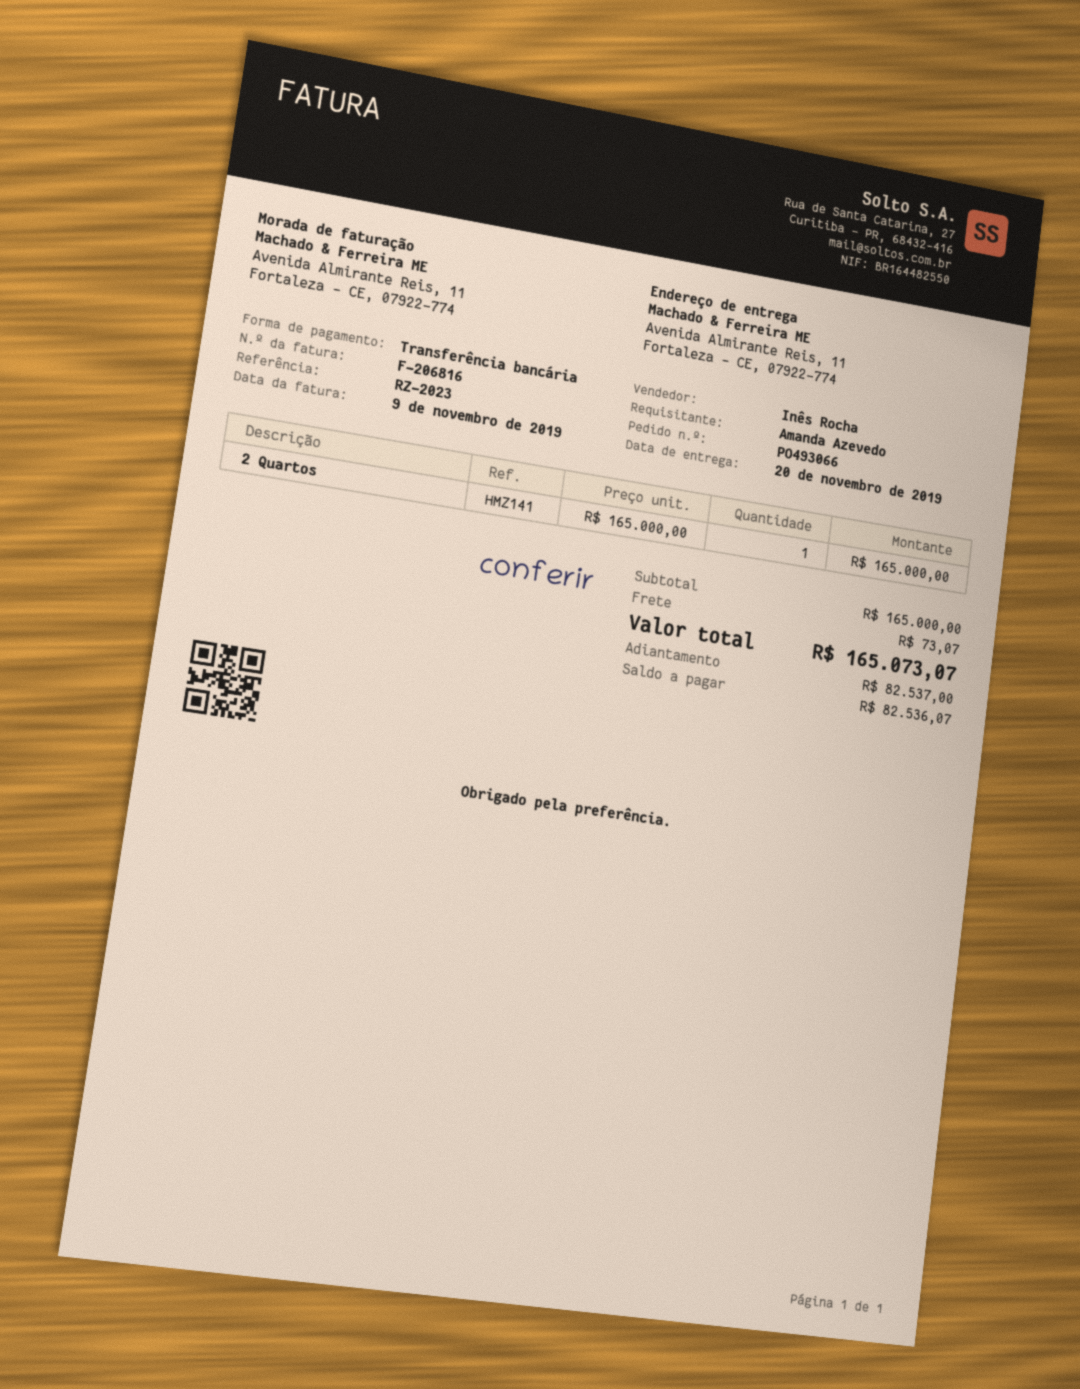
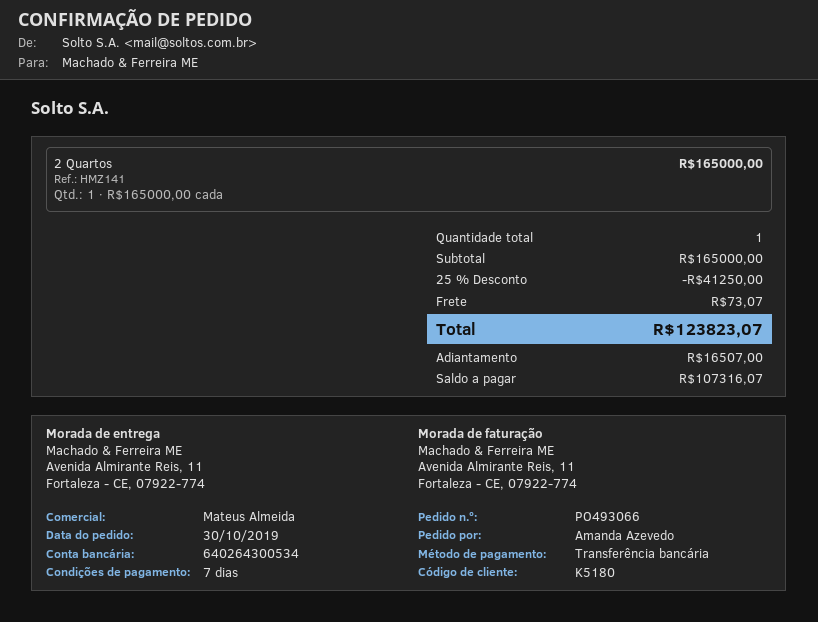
sales rep: Inês Rocha -> Mateus Almeida
discount: none -> 25% = 41250.00
total: 165073.07 -> 123823.07
deposit: 82537.00 -> 16507.00
balance: 82536.07 -> 107316.07

